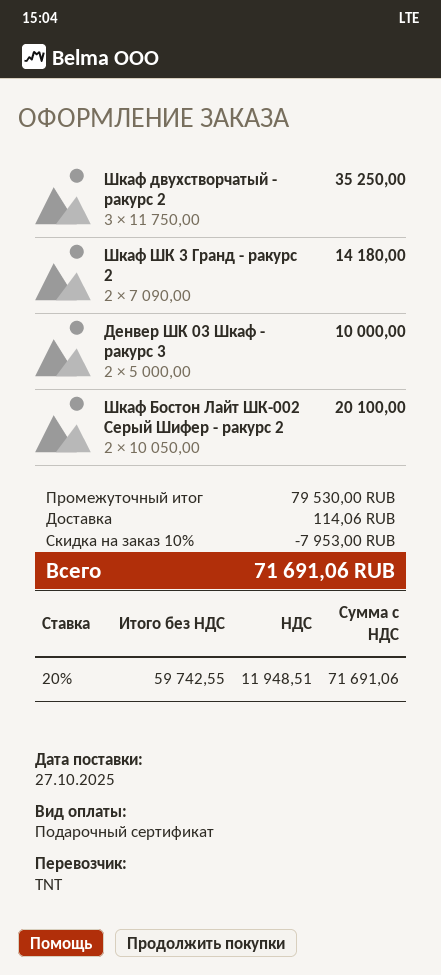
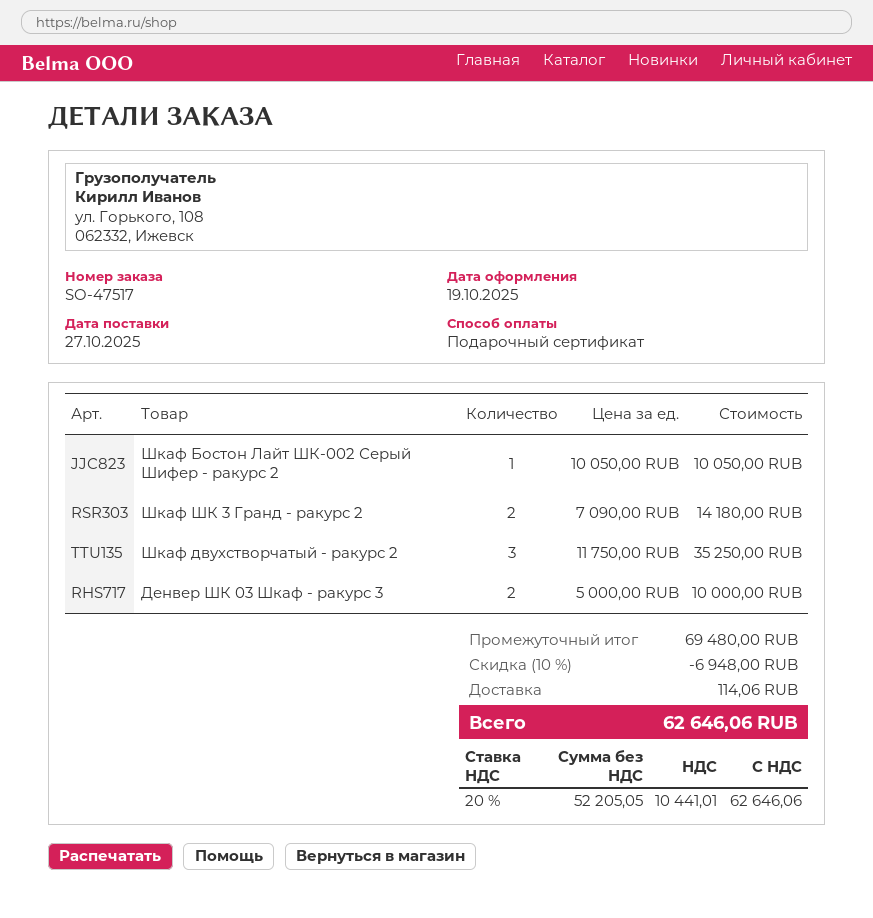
Шкаф Бостон Лайт ШК-002 Серый Шифер - ракурс 2: 2 x 10050.00 = 20100.00 -> 1 x 10050.00 = 10050.00
subtotal: 79530.00 -> 69480.00
discount: 10% = 7953.00 -> 10% = 6948.00
net: 59742.55 -> 52205.05
tax: 20% = 11948.51 -> 20% = 10441.01
total: 71691.06 -> 62646.06

